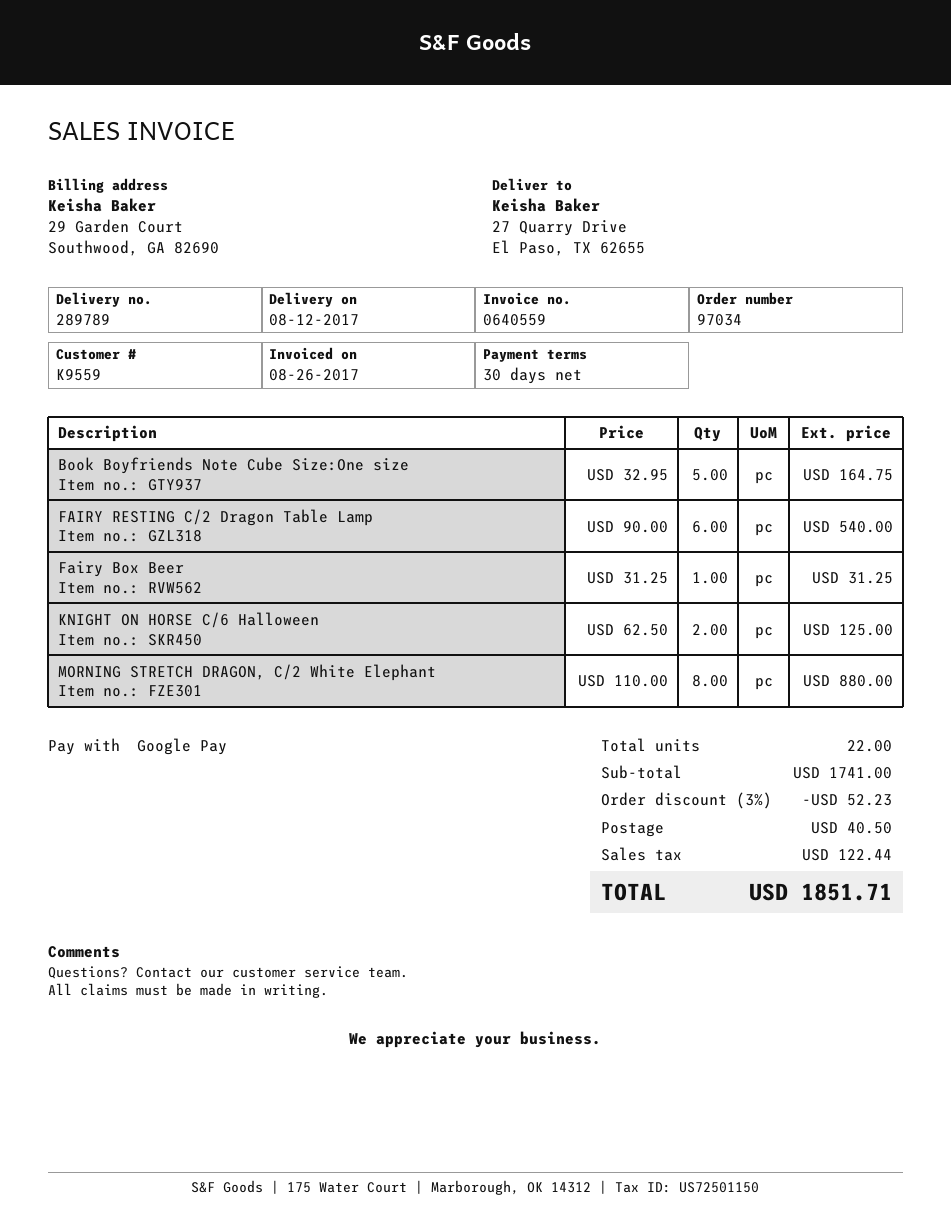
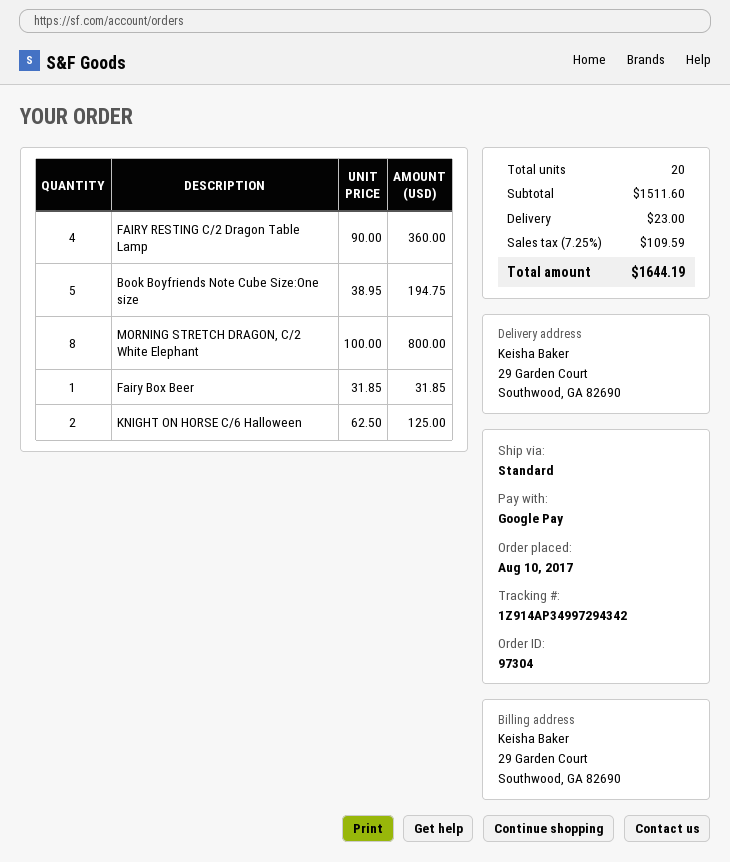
order number: 97034 -> 97304
ship to: 27 Quarry Drive, El Paso, TX 62655 -> 29 Garden Court, Southwood, GA 82690
Book Boyfriends Note Cube Size:One size: 5 x 32.95 = 164.75 -> 5 x 38.95 = 194.75
FAIRY RESTING C/2 Dragon Table Lamp: 6 x 90.00 = 540.00 -> 4 x 90.00 = 360.00
Fairy Box Beer: 1 x 31.25 = 31.25 -> 1 x 31.85 = 31.85
MORNING STRETCH DRAGON, C/2 White Elephant: 8 x 110.00 = 880.00 -> 8 x 100.00 = 800.00
total quantity: 22 -> 20
subtotal: 1741.00 -> 1511.60
discount: 3% = 52.23 -> none
shipping: 40.50 -> 23.00
tax: 122.44 -> 109.59
total: 1851.71 -> 1644.19

